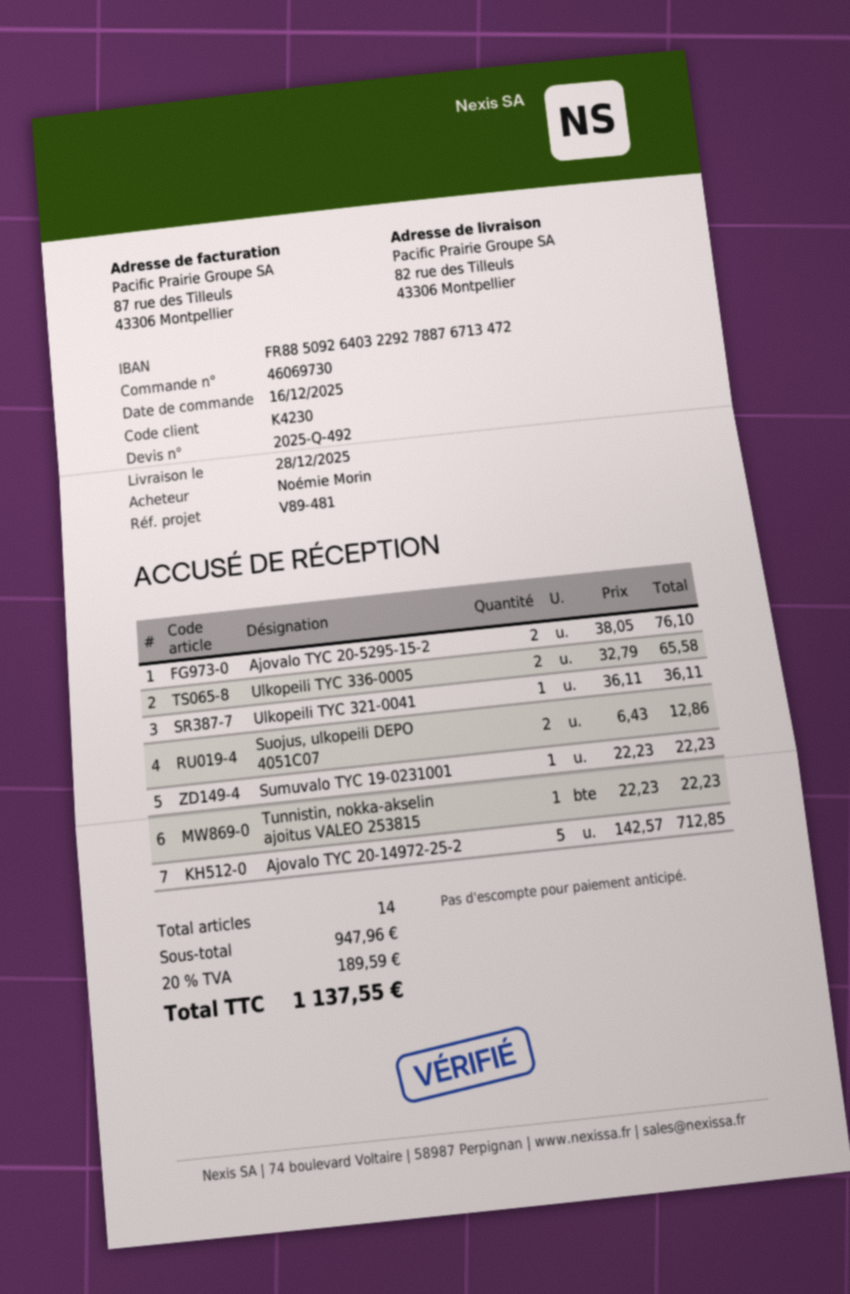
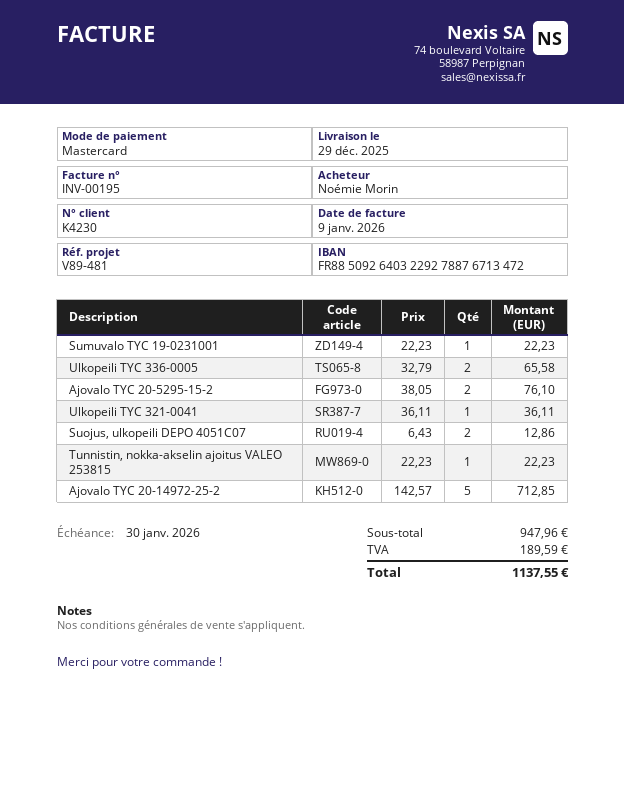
delivery date: 2025-12-28 -> 2025-12-29

